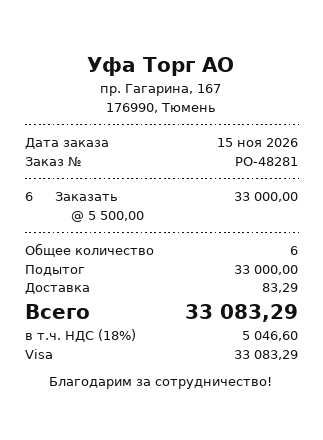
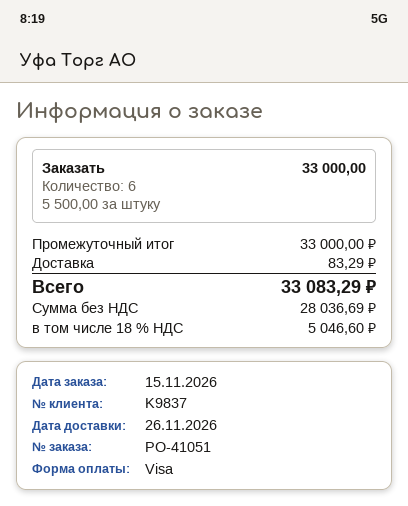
order number: PO-48281 -> PO-41051

